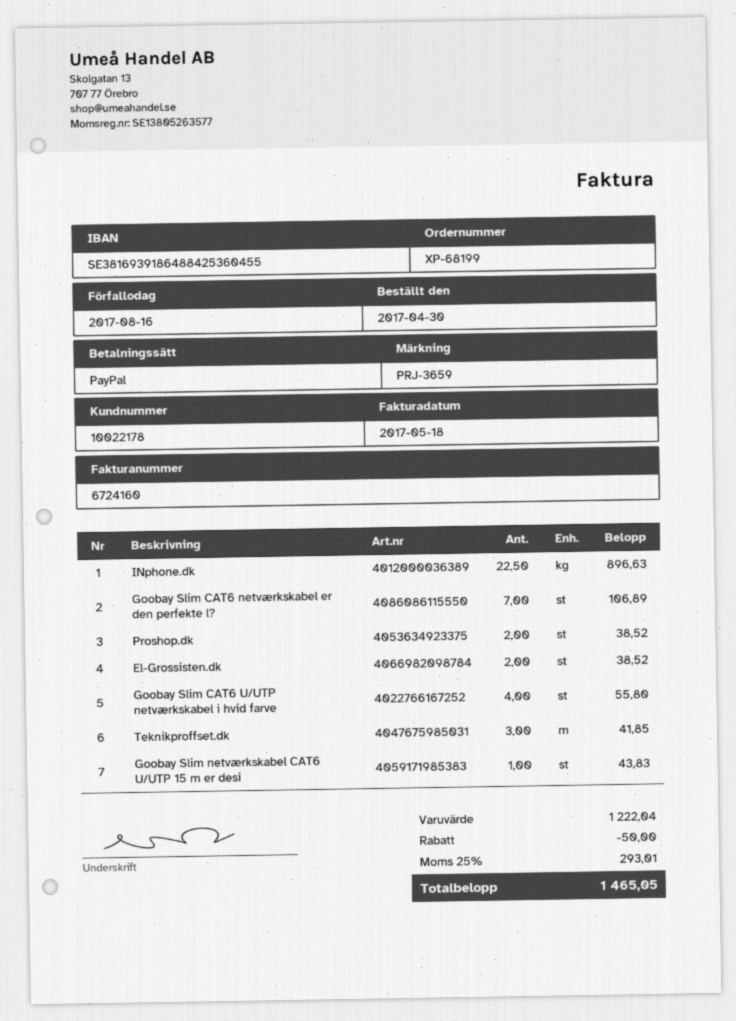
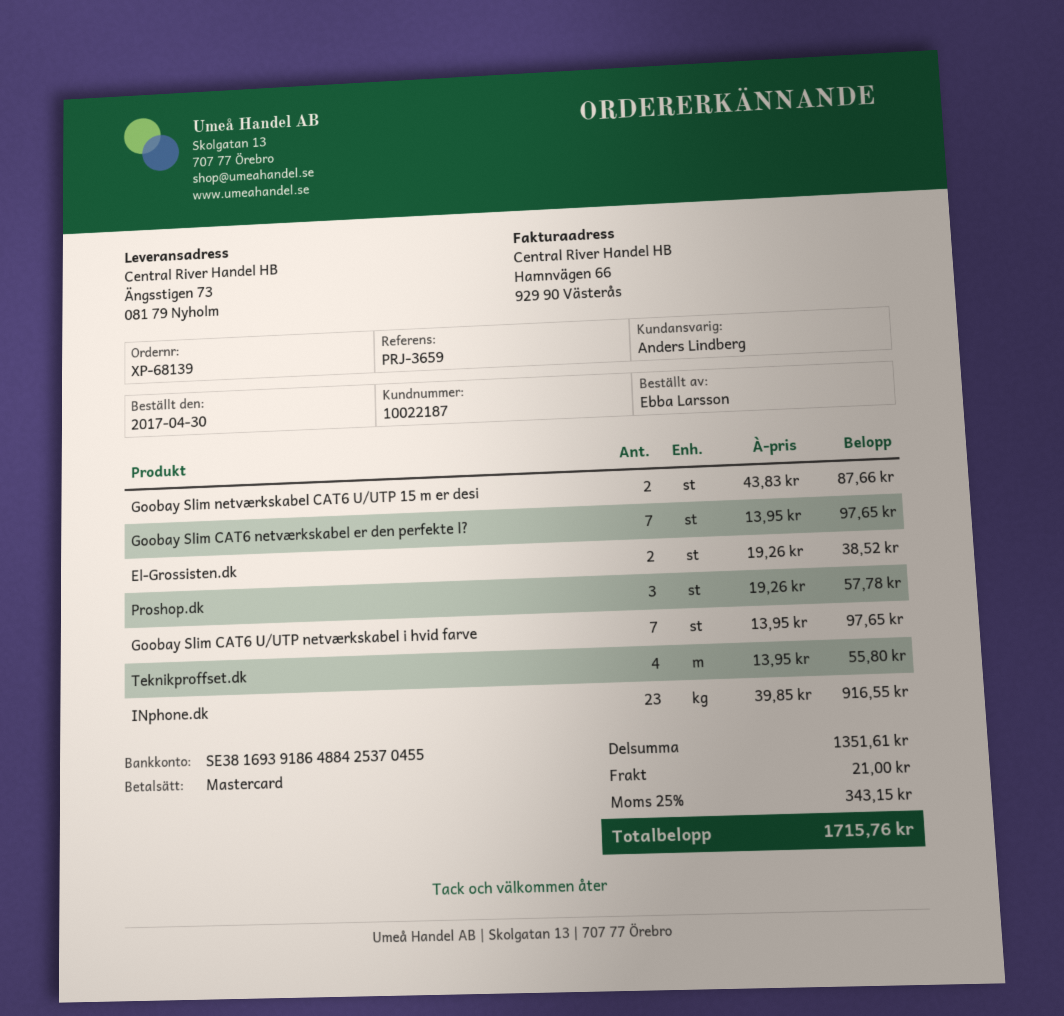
order number: XP-68199 -> XP-68139
customer number: 10022178 -> 10022187
payment method: PayPal -> Mastercard
bank account: SE3816939186488425360455 -> SE3816939186488425370455
INphone.dk: 22.5 for 896.63 -> 23 for 916.55
Goobay Slim CAT6 netværkskabel er den perfekte l?: 7 for 106.89 -> 7 for 97.65
Proshop.dk: 2 for 38.52 -> 3 for 57.78
Goobay Slim CAT6 U/UTP netværkskabel i hvid farve: 4 for 55.80 -> 7 for 97.65
Teknikproffset.dk: 3 for 41.85 -> 4 for 55.80
Goobay Slim netværkskabel CAT6 U/UTP 15 m er desi: 1 for 43.83 -> 2 for 87.66
subtotal: 1222.04 -> 1351.61
discount: 50.00 -> none
shipping: none -> 21.00
tax: 25% = 293.01 -> 25% = 343.15
total: 1465.05 -> 1715.76

